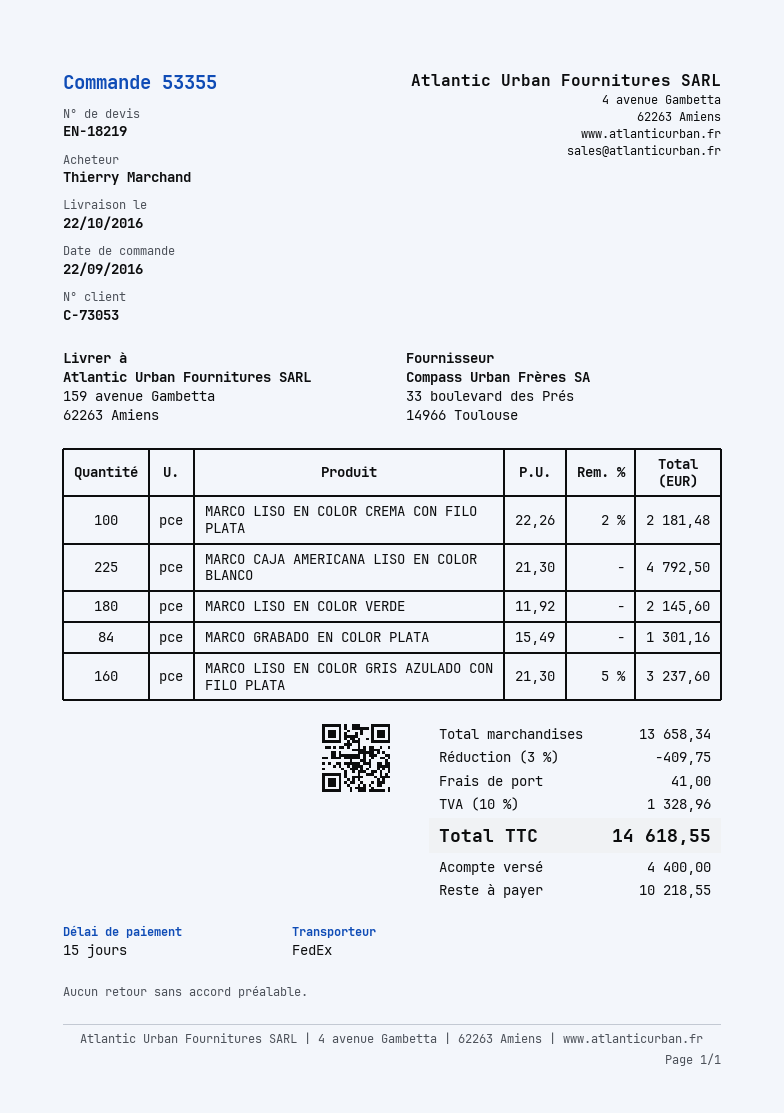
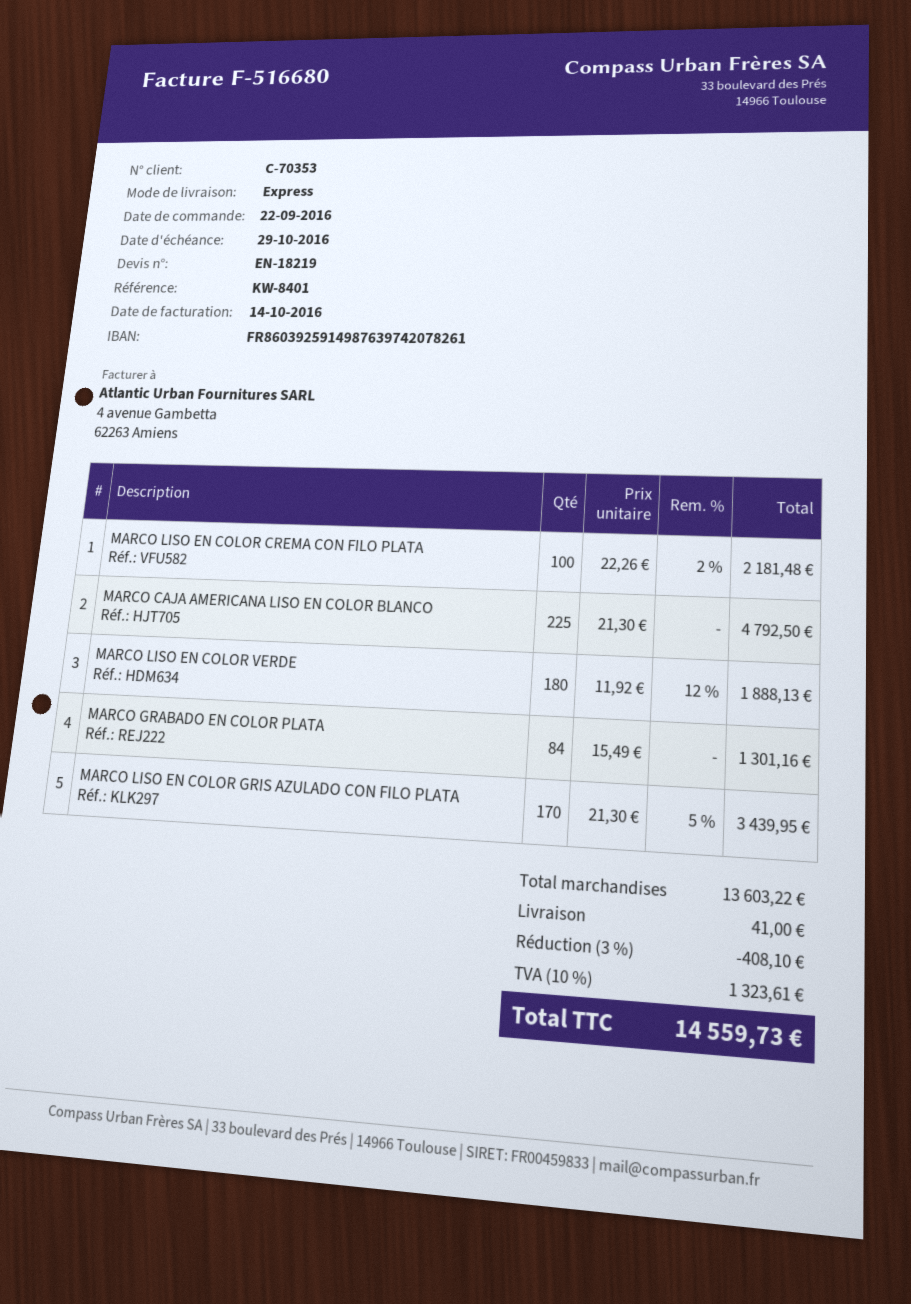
customer number: C-73053 -> C-70353
shipping method: FedEx -> express
MARCO LISO EN COLOR VERDE: 180 x 11.92 = 2145.60 -> 180 x 11.92 - 12% = 1888.13
MARCO LISO EN COLOR GRIS AZULADO CON FILO PLATA: 160 x 21.30 - 5% = 3237.60 -> 170 x 21.30 - 5% = 3439.95
subtotal: 13658.34 -> 13603.22
discount: 3% = 409.75 -> 3% = 408.10
tax: 10% = 1328.96 -> 10% = 1323.61
total: 14618.55 -> 14559.73

